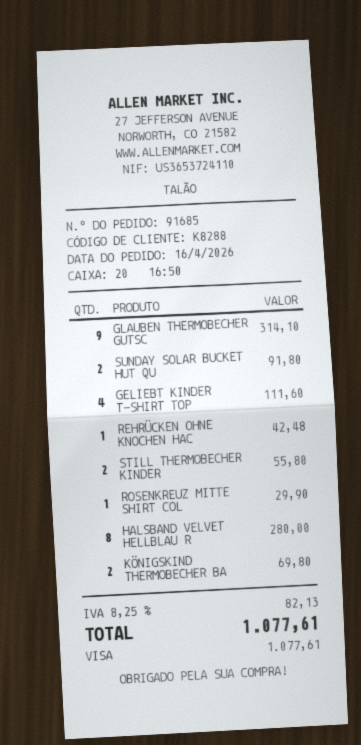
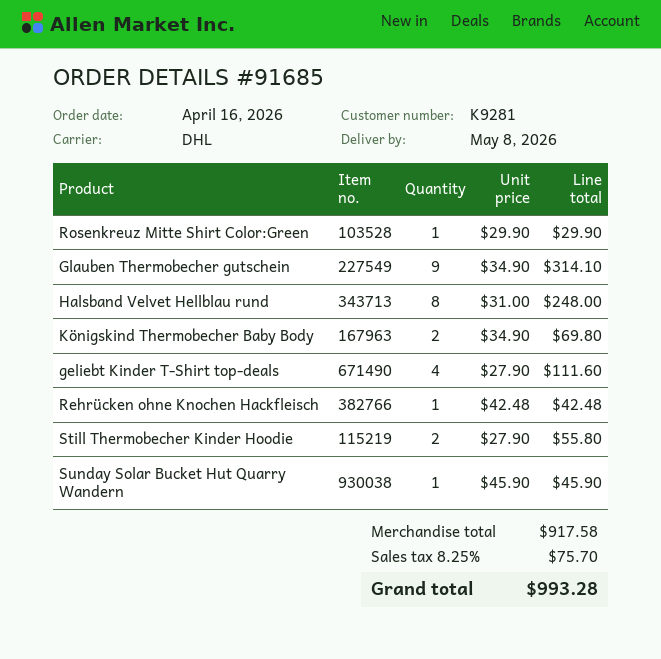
customer number: K8288 -> K9281
SUNDAY SOLAR BUCKET HUT QU: 2 for 91.80 -> 1 for 45.90
HALSBAND VELVET HELLBLAU R: 8 for 280.00 -> 8 for 248.00
tax: 8.25% = 82.13 -> 8.25% = 75.70
total: 1077.61 -> 993.28

